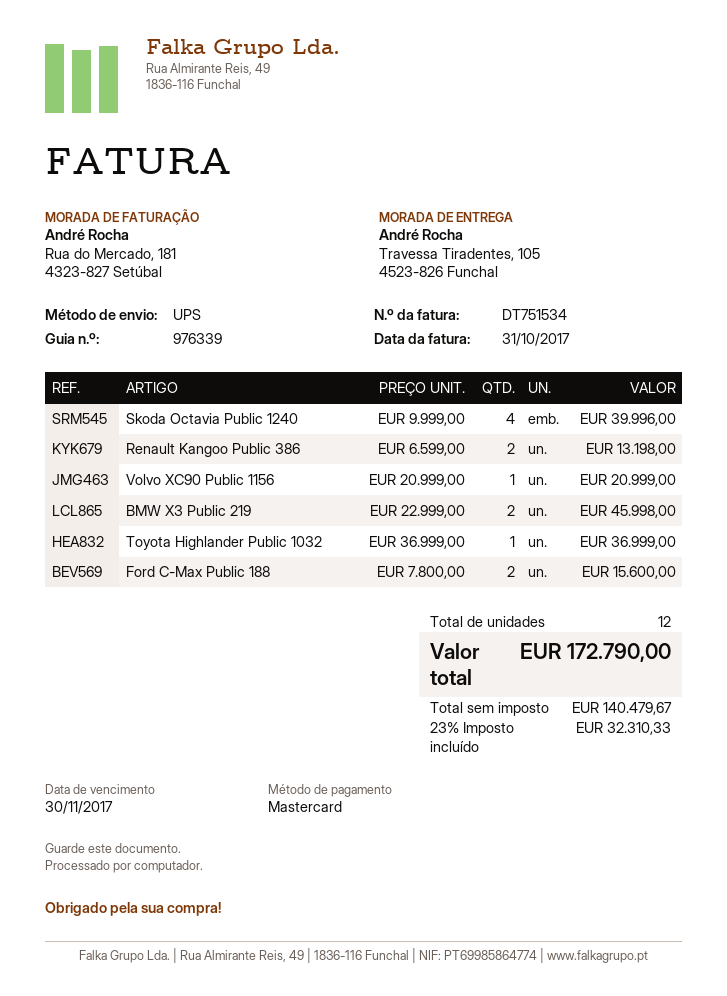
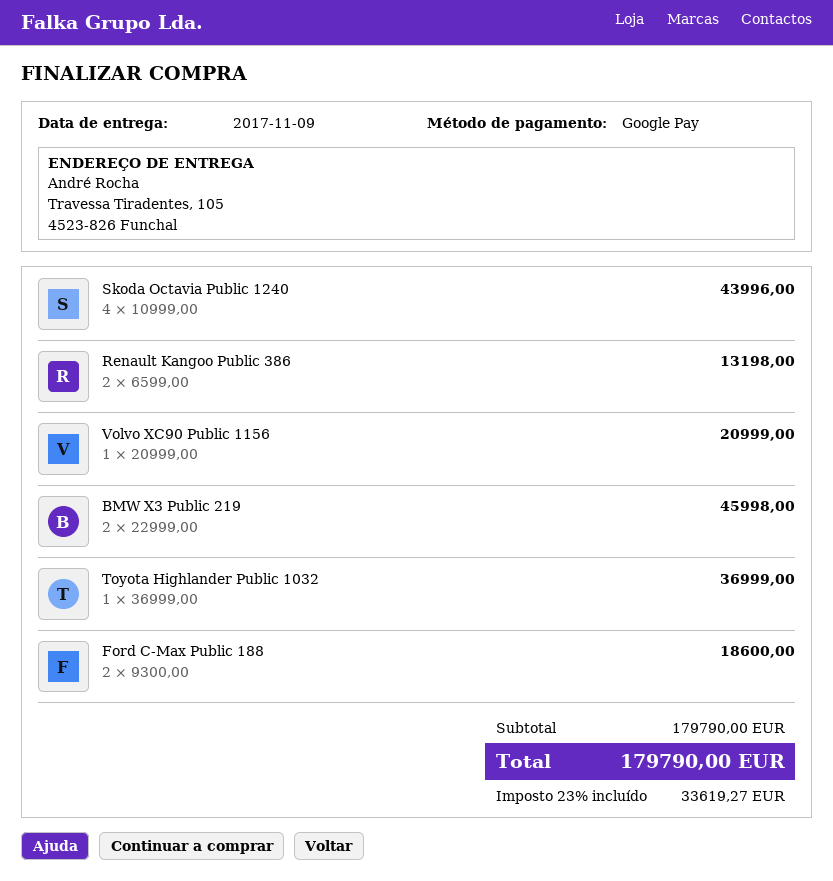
payment method: Mastercard -> Google Pay
Skoda Octavia Public 1240: 4 x 9999.00 = 39996.00 -> 4 x 10999.00 = 43996.00
Ford C-Max Public 188: 2 x 7800.00 = 15600.00 -> 2 x 9300.00 = 18600.00
tax: 23% = 32310.33 -> 23% = 33619.27
total: 172790.00 -> 179790.00

